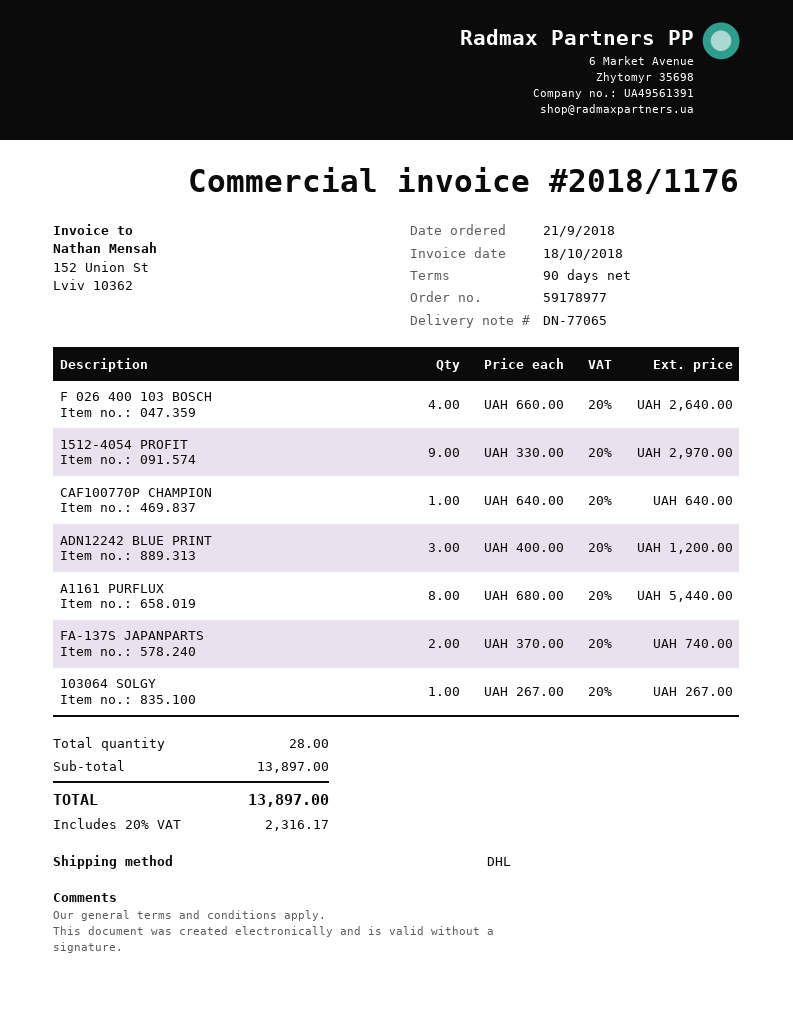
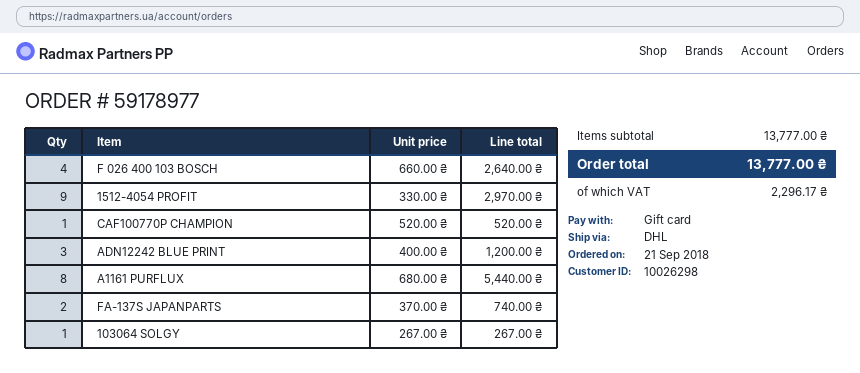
CAF100770P CHAMPION: 1 x 640.00 = 640.00 -> 1 x 520.00 = 520.00
subtotal: 13897.00 -> 13777.00
tax: 2316.17 -> 2296.17
total: 13897.00 -> 13777.00

